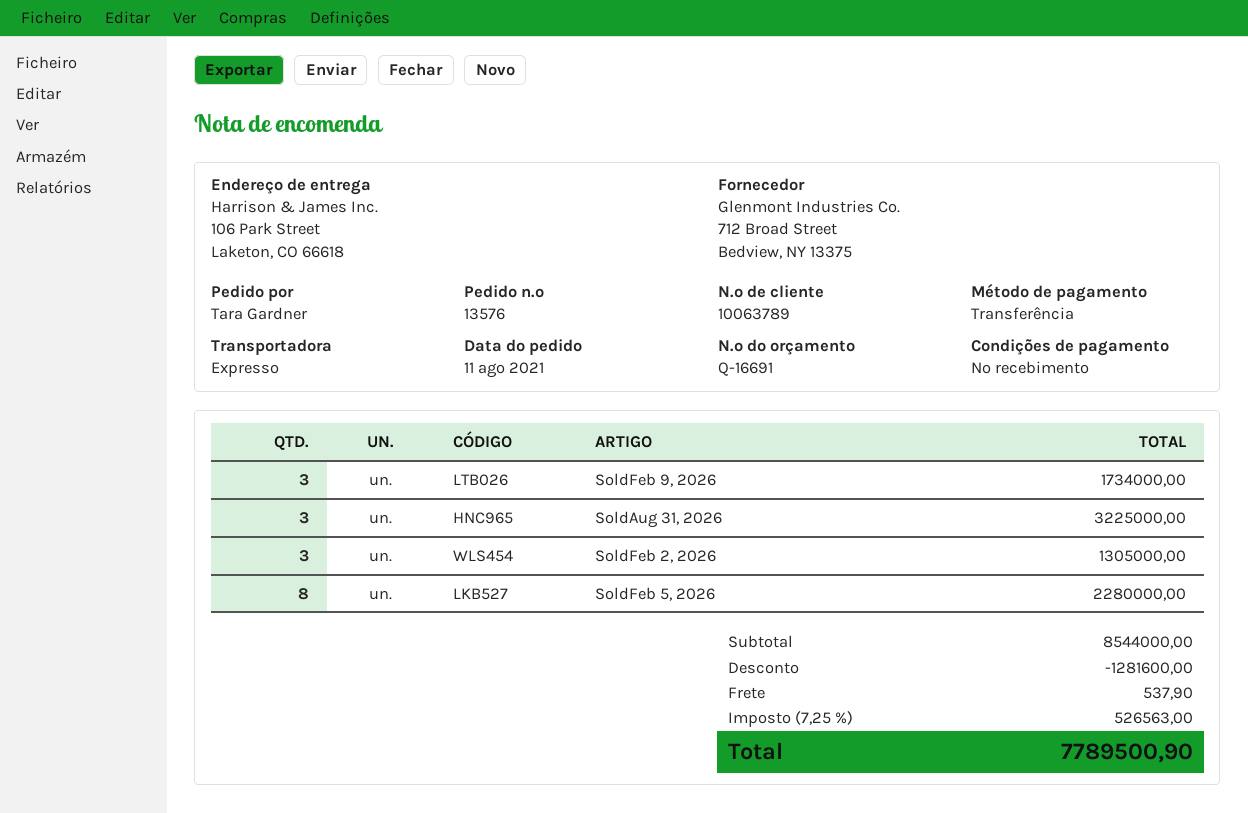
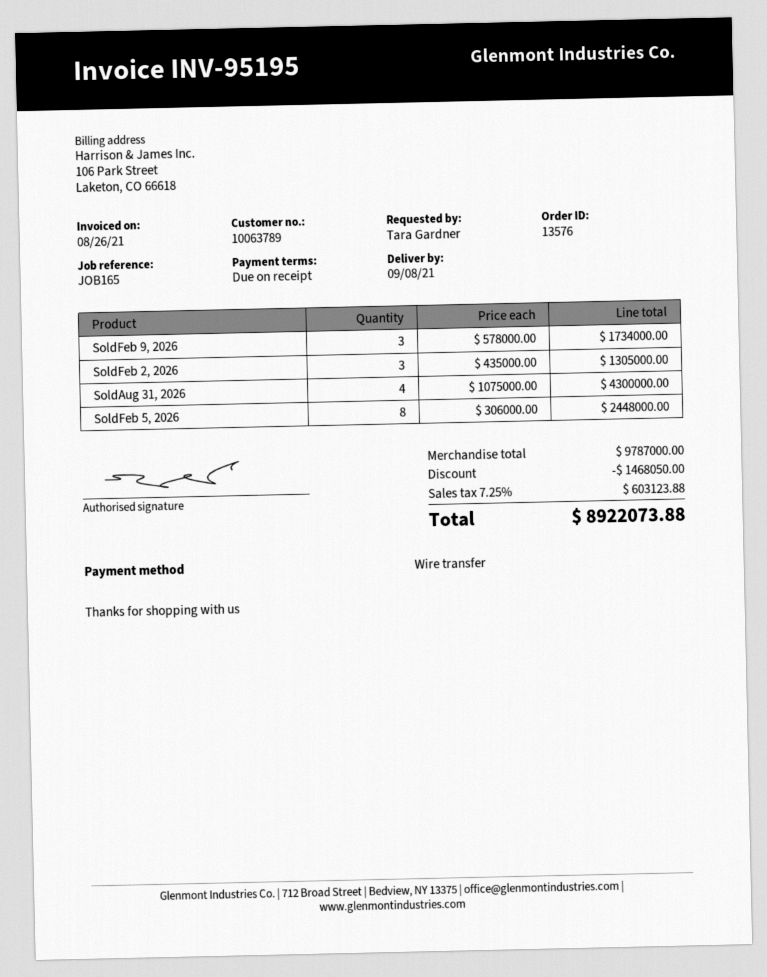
SoldAug 31, 2026: 3 for 3225000.00 -> 4 for 4300000.00
SoldFeb 5, 2026: 8 for 2280000.00 -> 8 for 2448000.00
subtotal: 8544000.00 -> 9787000.00
discount: 1281600.00 -> 1468050.00
shipping: 537.90 -> none
tax: 7.25% = 526563.00 -> 7.25% = 603123.88
total: 7789500.90 -> 8922073.88

